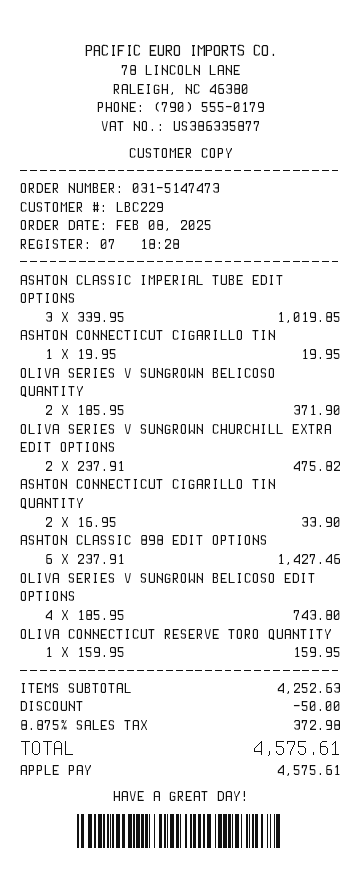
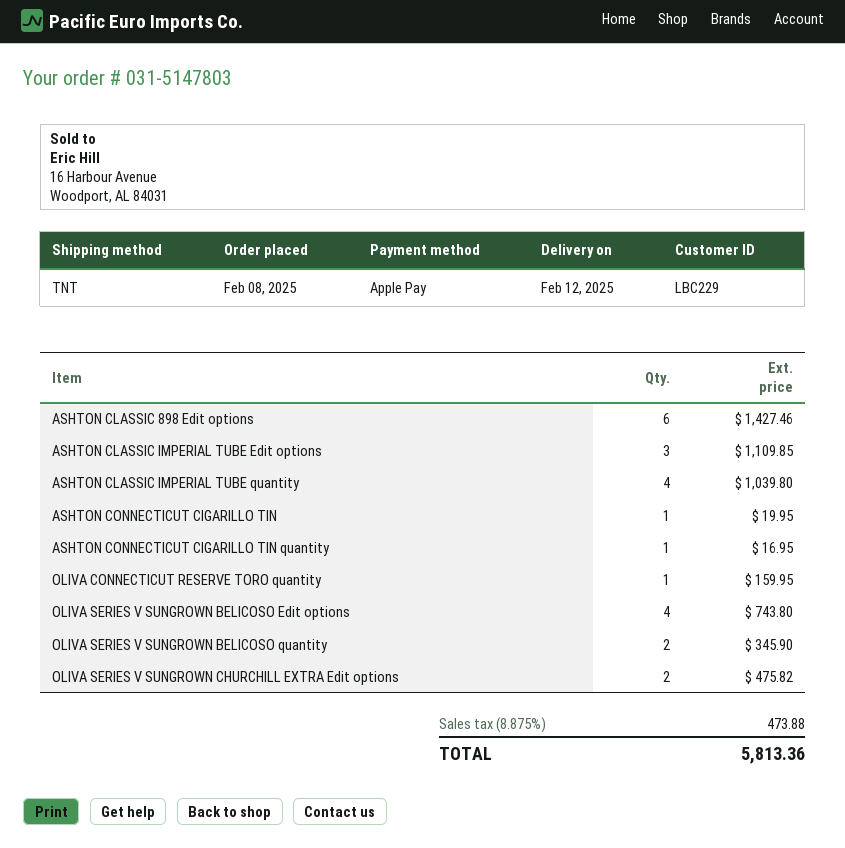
order number: 031-5147473 -> 031-5147803
ASHTON CLASSIC IMPERIAL TUBE EDIT OPTIONS: 3 for 1019.85 -> 3 for 1109.85
OLIVA SERIES V SUNGROWN BELICOSO QUANTITY: 2 for 371.90 -> 2 for 345.90
ASHTON CONNECTICUT CIGARILLO TIN QUANTITY: 2 for 33.90 -> 1 for 16.95
ASHTON CLASSIC IMPERIAL TUBE quantity: none -> 4 for 1039.80
discount: 50.00 -> none
tax: 8.875% = 372.98 -> 8.875% = 473.88
total: 4575.61 -> 5813.36

